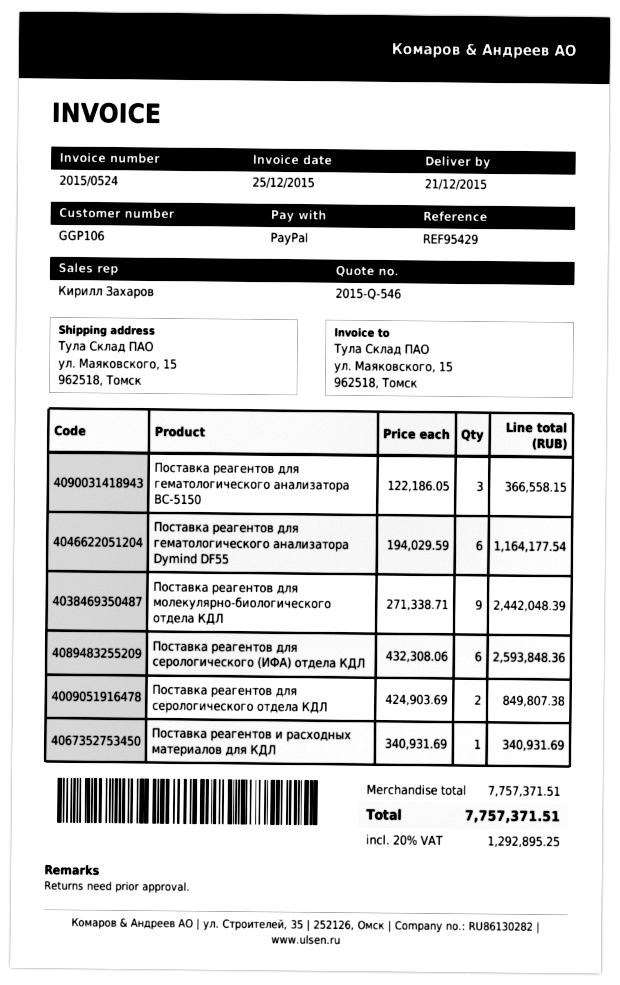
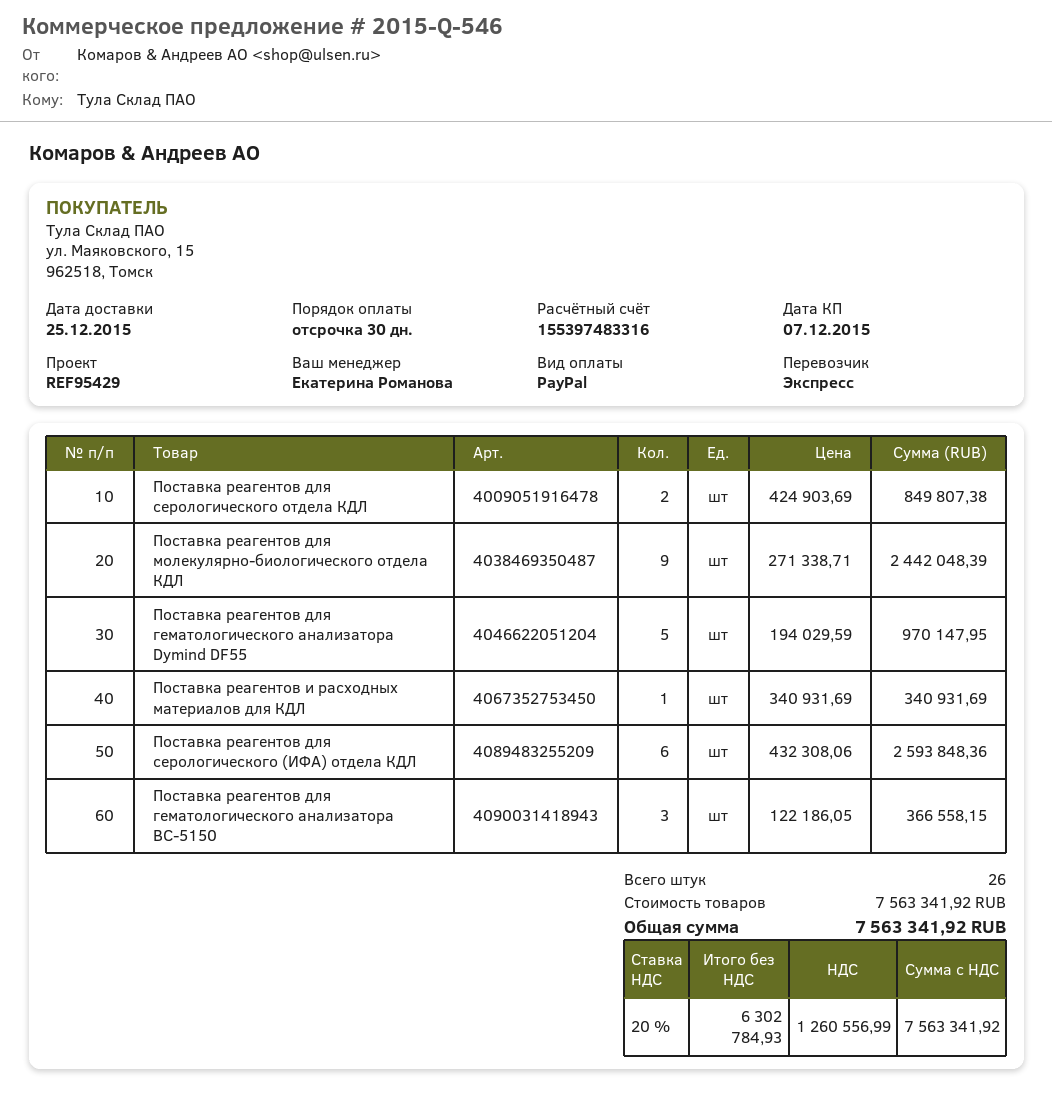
delivery date: 2015-12-21 -> 2015-12-25
sales rep: Кирилл Захаров -> Екатерина Романова
Поставка реагентов для гематологического анализатора Dymind DF55: 6 x 194029.59 = 1164177.54 -> 5 x 194029.59 = 970147.95
subtotal: 7757371.51 -> 7563341.92
tax: 20% = 1292895.25 -> 20% = 1260556.99
total: 7757371.51 -> 7563341.92

